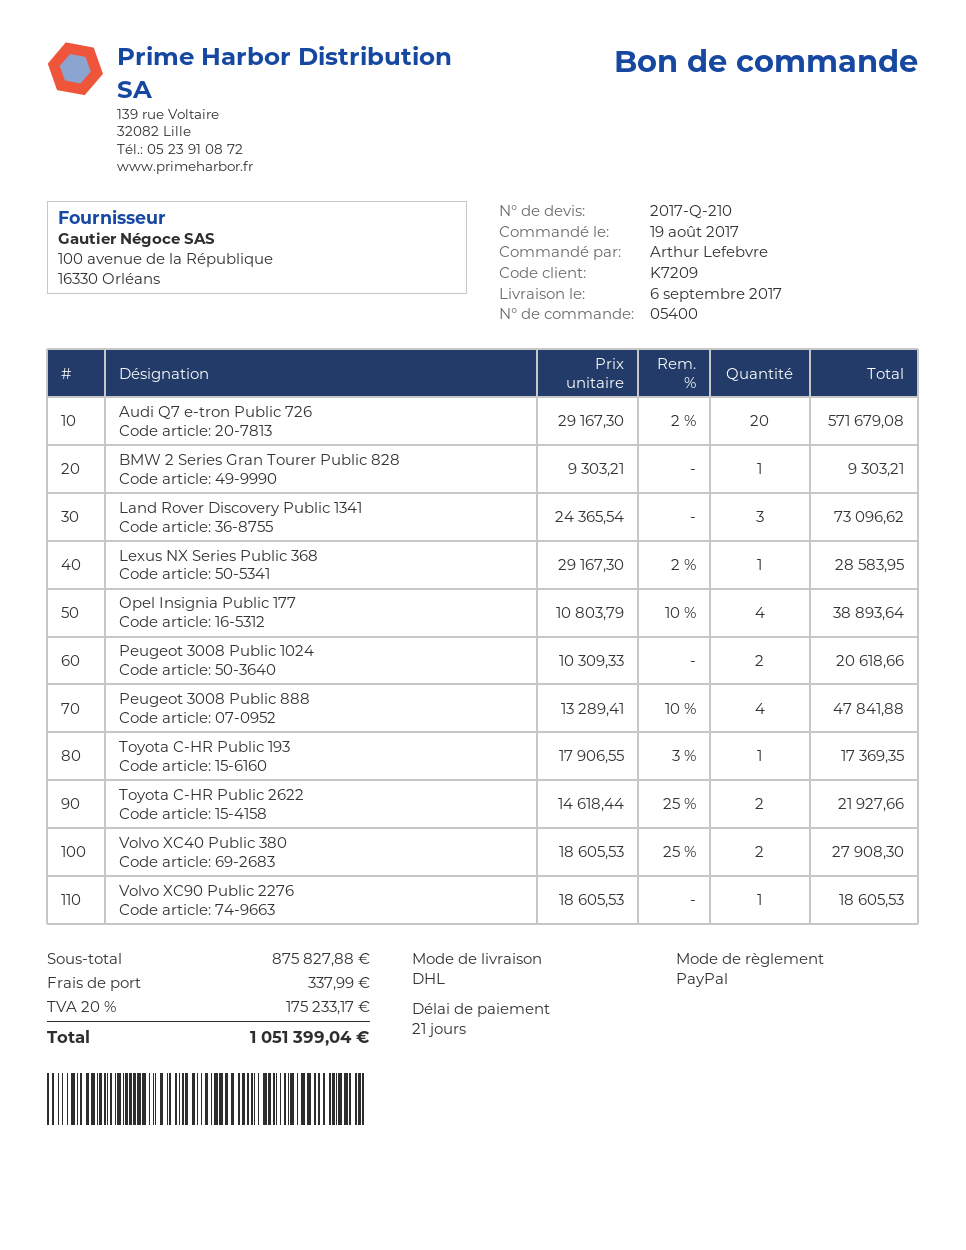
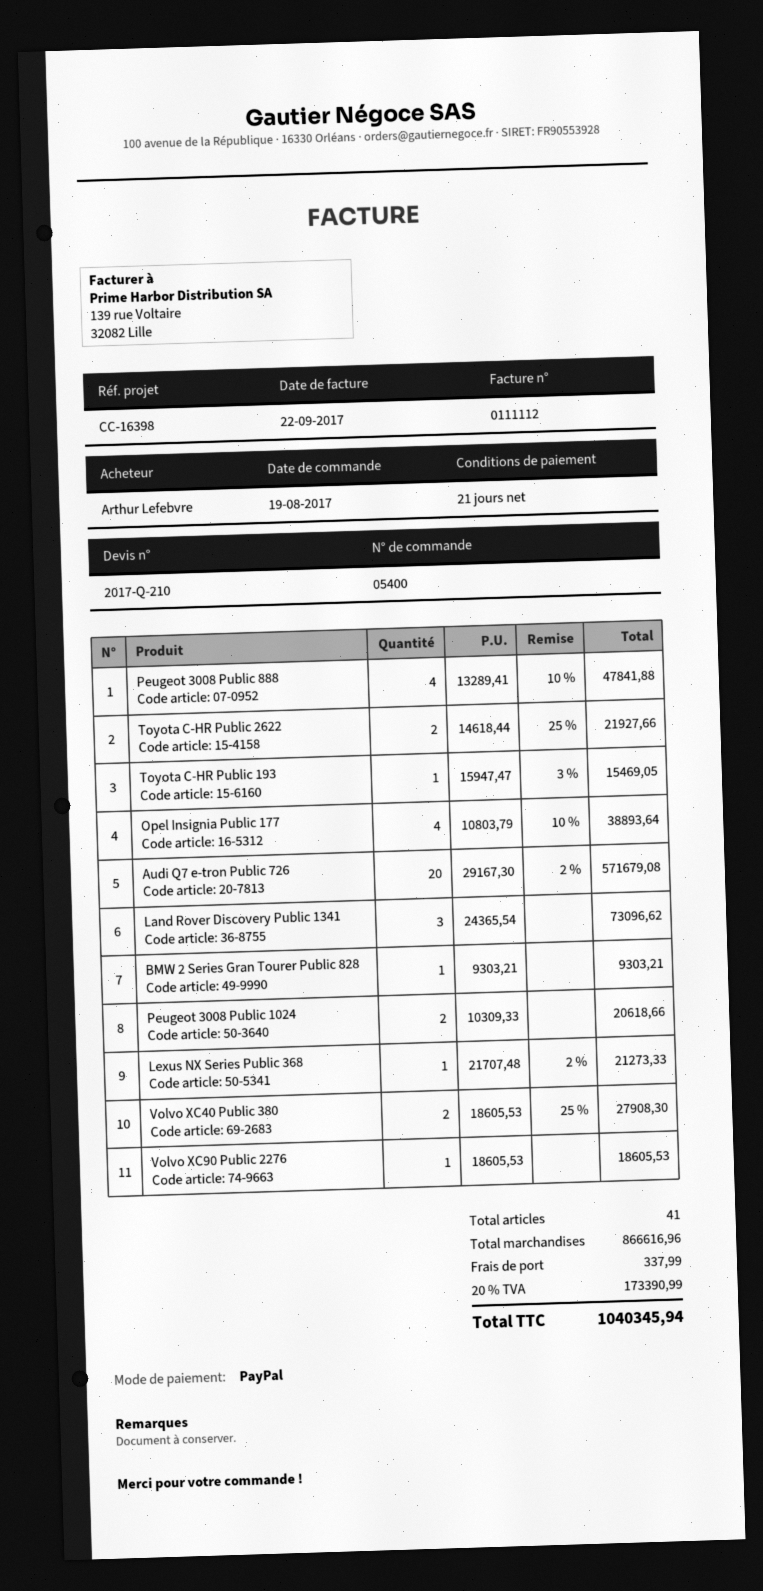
Lexus NX Series Public 368: 1 x 29167.30 - 2% = 28583.95 -> 1 x 21707.48 - 2% = 21273.33
Toyota C-HR Public 193: 1 x 17906.55 - 3% = 17369.35 -> 1 x 15947.47 - 3% = 15469.05
subtotal: 875827.88 -> 866616.96
tax: 20% = 175233.17 -> 20% = 173390.99
total: 1051399.04 -> 1040345.94

